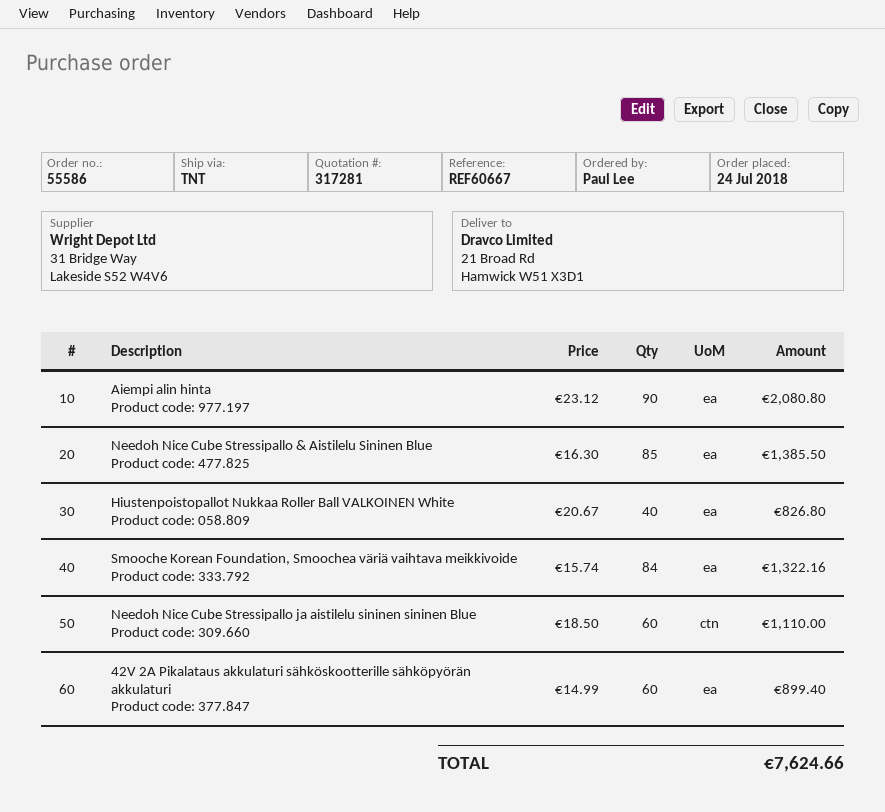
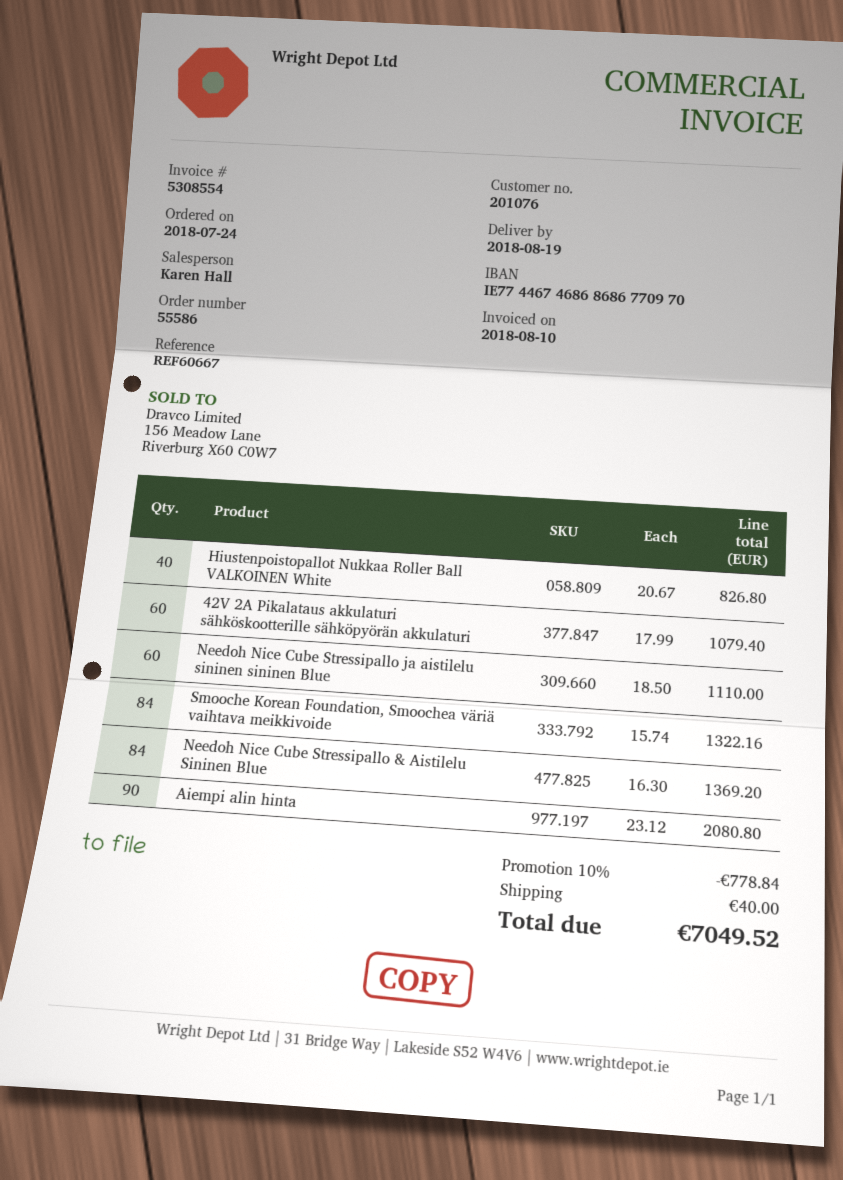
Needoh Nice Cube Stressipallo & Aistilelu Sininen Blue: 85 x 16.30 = 1385.50 -> 84 x 16.30 = 1369.20
42V 2A Pikalataus akkulaturi sähköskootterille sähköpyörän akkulaturi: 60 x 14.99 = 899.40 -> 60 x 17.99 = 1079.40
discount: none -> 10% = 778.84
shipping: none -> 40.00
total: 7624.66 -> 7049.52

